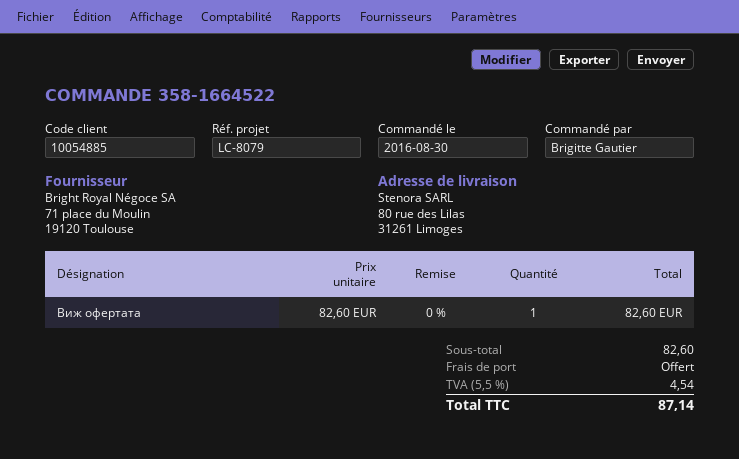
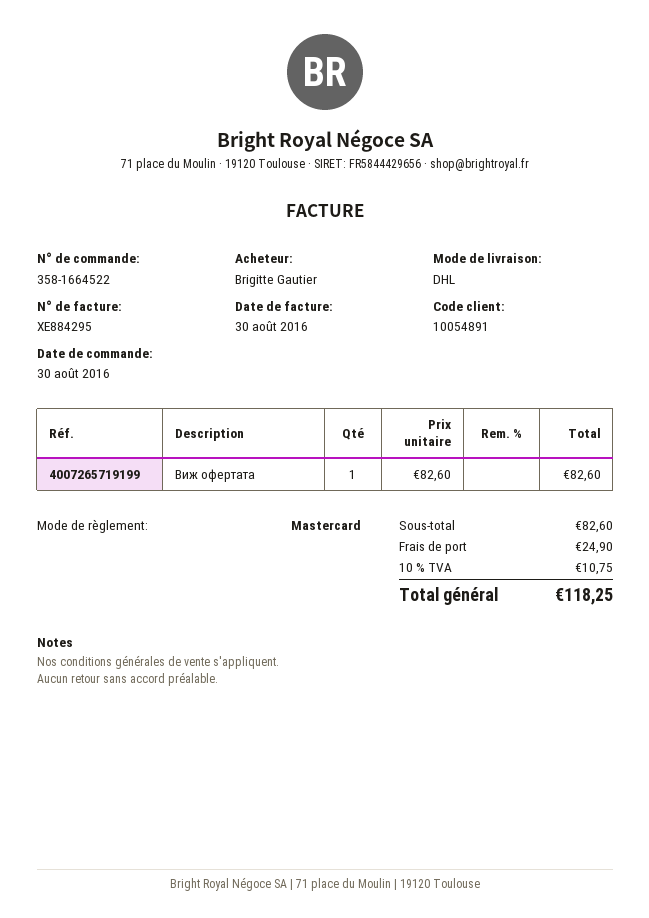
customer number: 10054885 -> 10054891
shipping: 0.00 -> 24.90
tax: 5.5% = 4.54 -> 10% = 10.75
total: 87.14 -> 118.25

